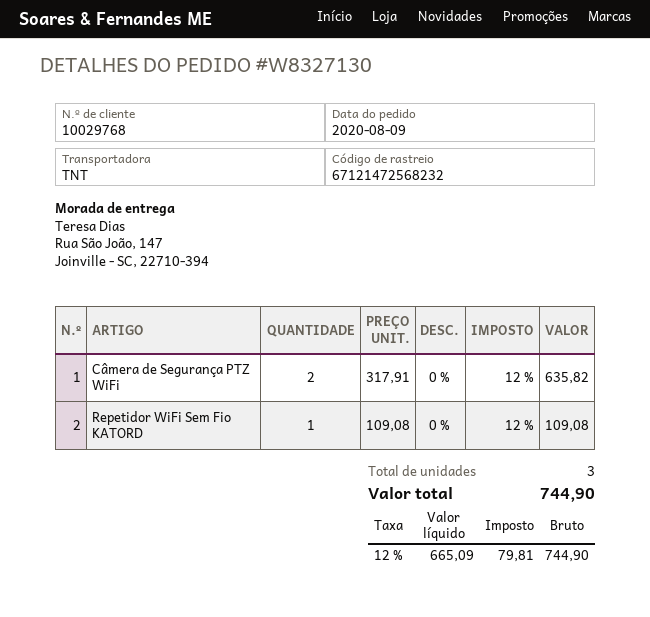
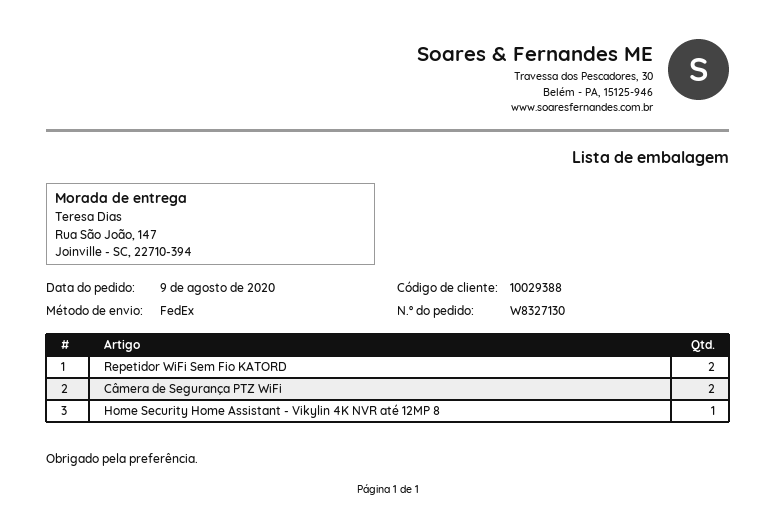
customer number: 10029768 -> 10029388
shipping method: TNT -> FedEx
Repetidor WiFi Sem Fio KATORD: 1 -> 2
Home Security Home Assistant - Vikylin 4K NVR até 12MP 8: none -> 1

